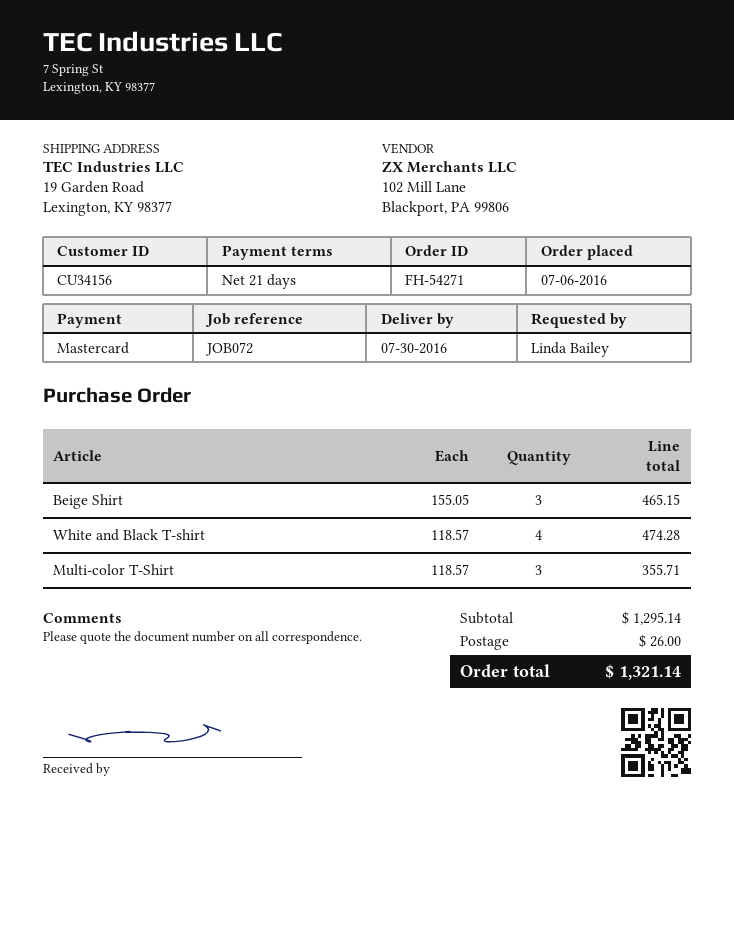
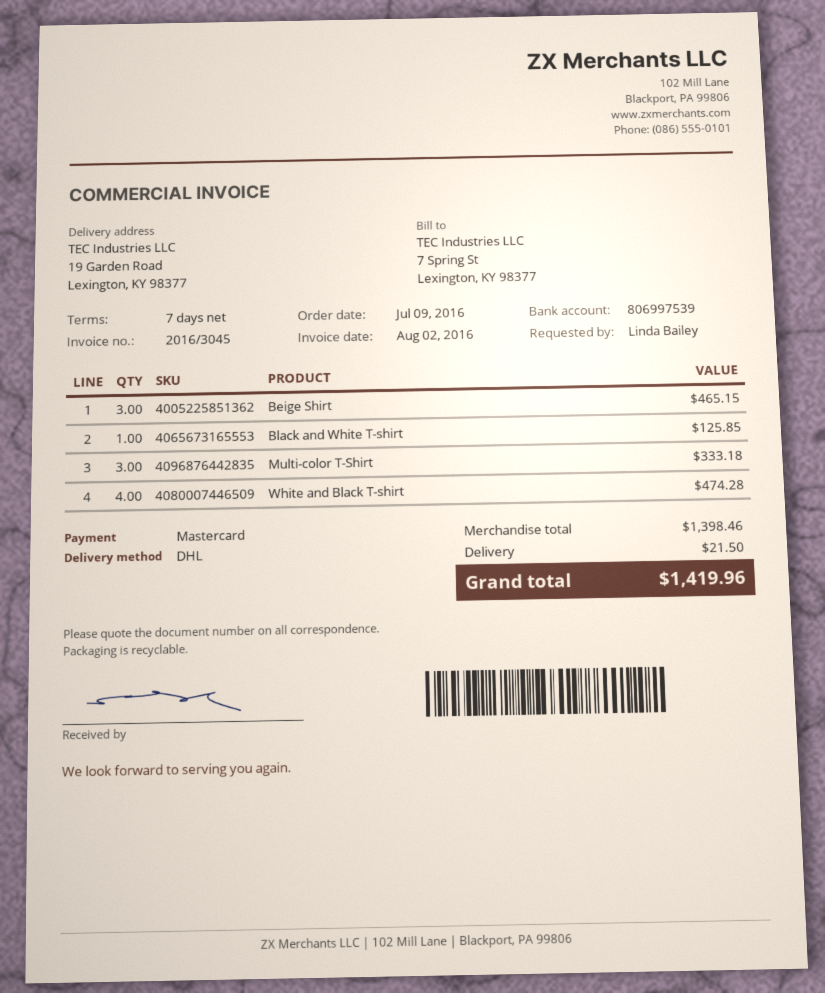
order date: 2016-07-06 -> 2016-07-09
payment terms: 21 days -> 7 days
Multi-color T-Shirt: 3 for 355.71 -> 3 for 333.18
Black and White T-shirt: none -> 1 for 125.85
subtotal: 1295.14 -> 1398.46
shipping: 26.00 -> 21.50
total: 1321.14 -> 1419.96

